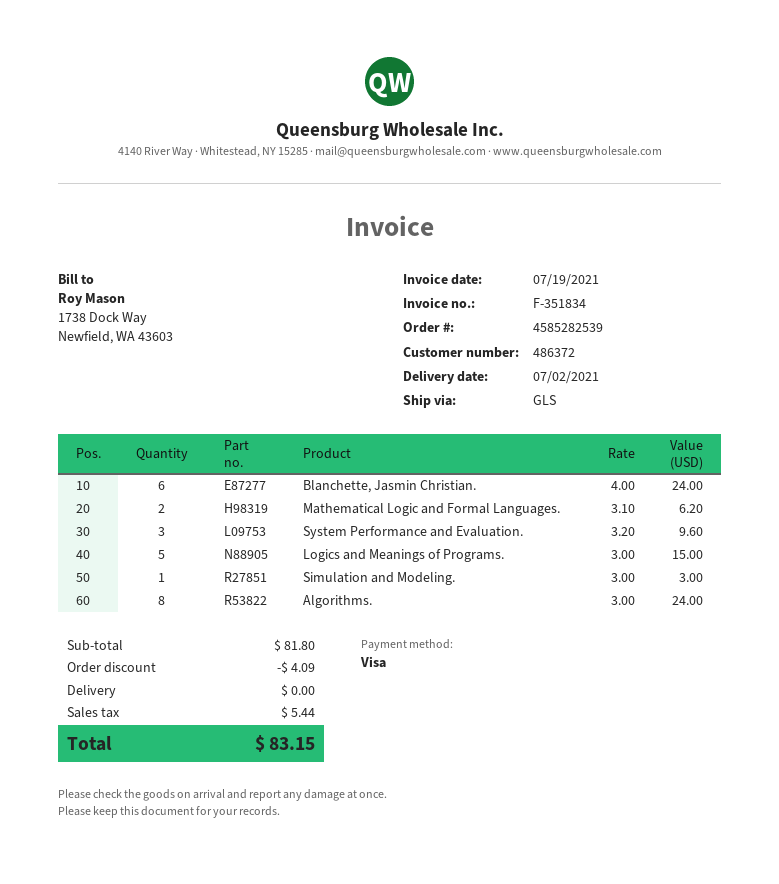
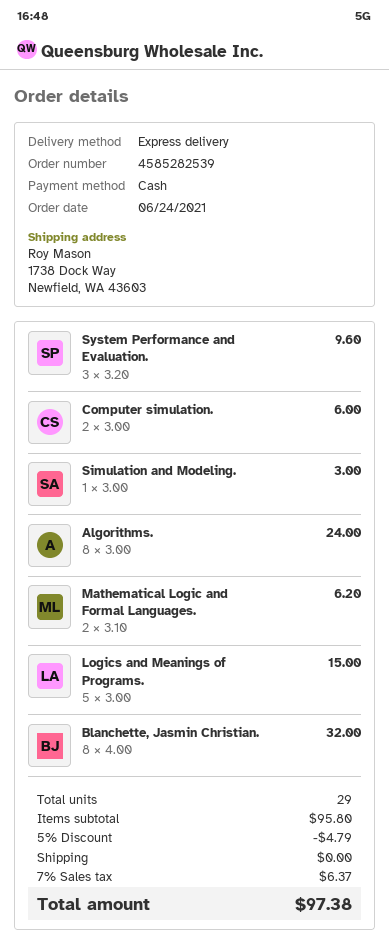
payment method: Visa -> cash
shipping method: GLS -> express
Blanchette, Jasmin Christian.: 6 x 4.00 = 24.00 -> 8 x 4.00 = 32.00
Computer simulation.: none -> 2 x 3.00 = 6.00
subtotal: 81.80 -> 95.80
discount: 4.09 -> 4.79
tax: 5.44 -> 6.37
total: 83.15 -> 97.38

